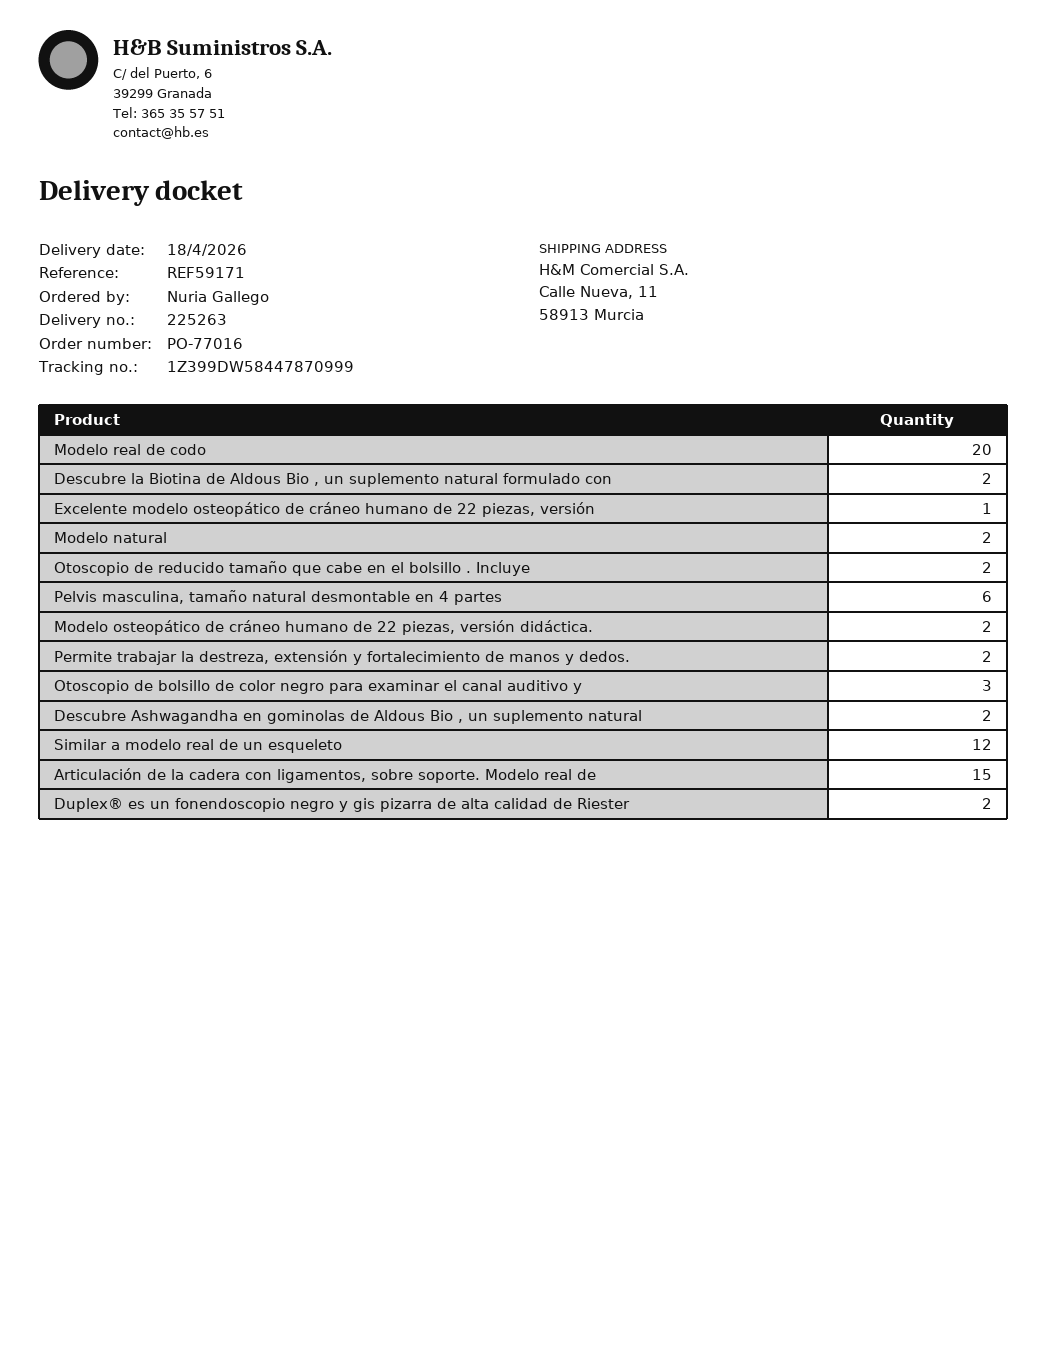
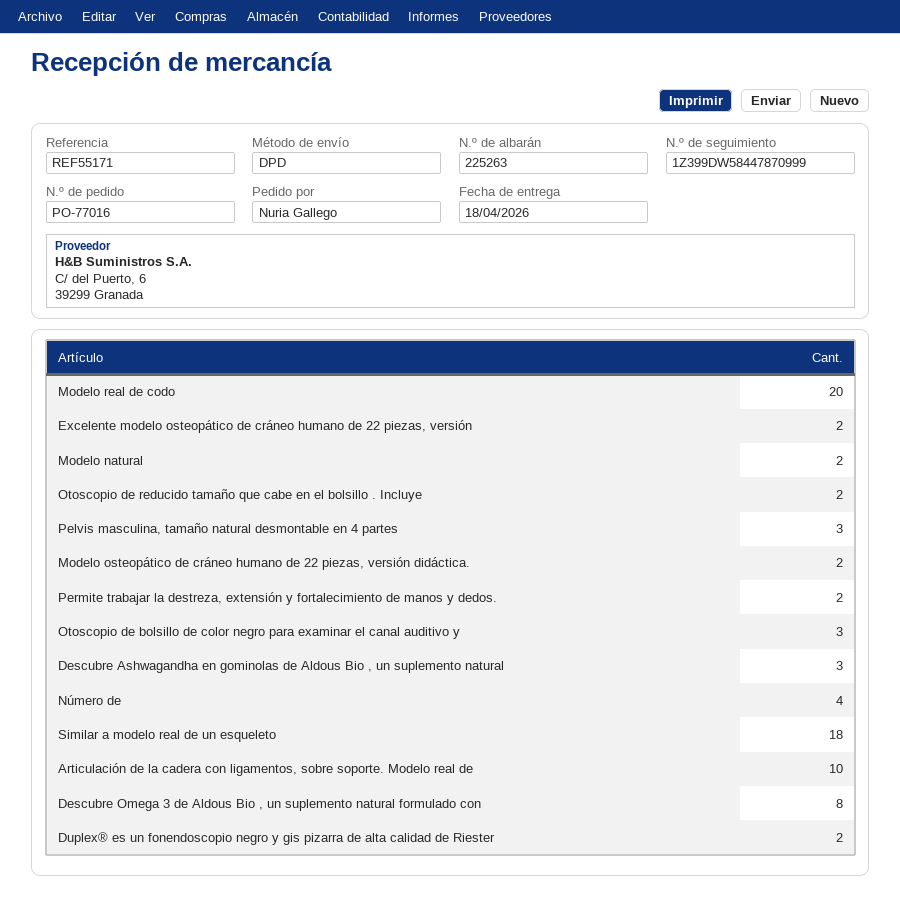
reference: REF59171 -> REF55171
Descubre la Biotina de Aldous Bio , un suplemento natural formulado con: 2 -> none
Excelente modelo osteopático de cráneo humano de 22 piezas, versión: 1 -> 2
Pelvis masculina, tamaño natural desmontable en 4 partes: 6 -> 3
Descubre Ashwagandha en gominolas de Aldous Bio , un suplemento natural: 2 -> 3
Similar a modelo real de un esqueleto: 12 -> 18
Articulación de la cadera con ligamentos, sobre soporte. Modelo real de: 15 -> 10
Número de: none -> 4
Descubre Omega 3 de Aldous Bio , un suplemento natural formulado con: none -> 8

